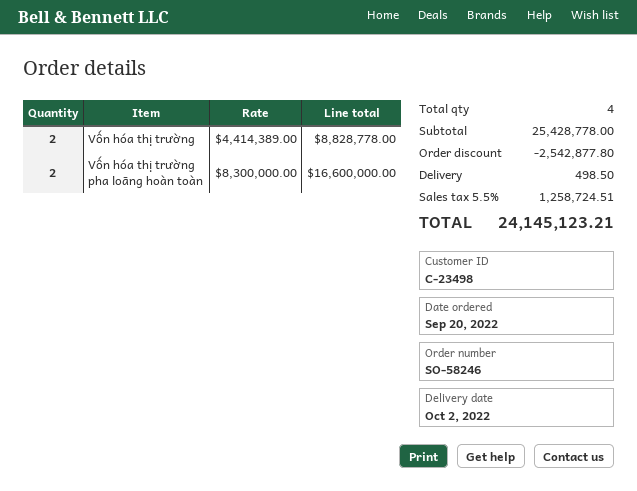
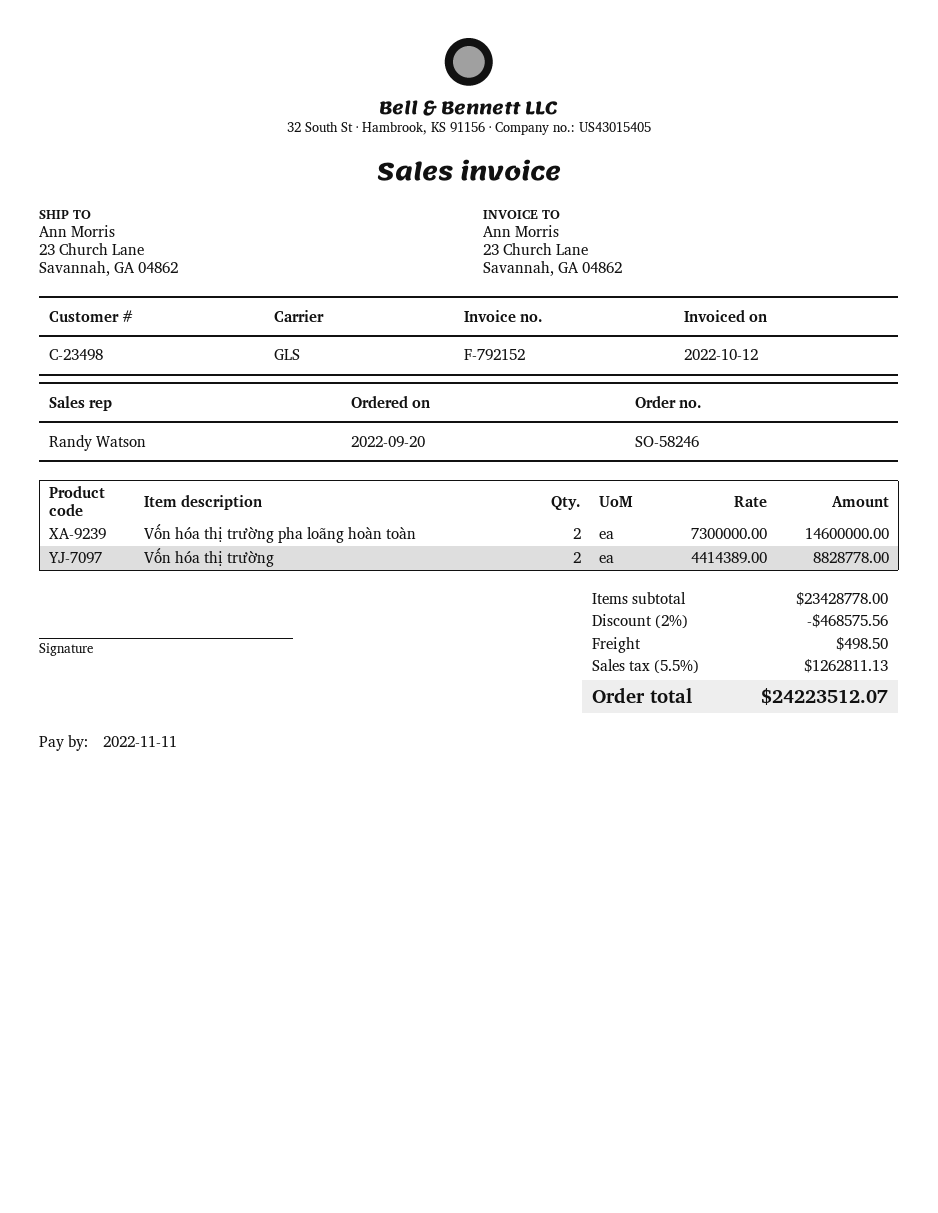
Vốn hóa thị trường pha loãng hoàn toàn: 2 x 8300000.00 = 16600000.00 -> 2 x 7300000.00 = 14600000.00
subtotal: 25428778.00 -> 23428778.00
discount: 2542877.80 -> 468575.56
tax: 5.5% = 1258724.51 -> 5.5% = 1262811.13
total: 24145123.21 -> 24223512.07

